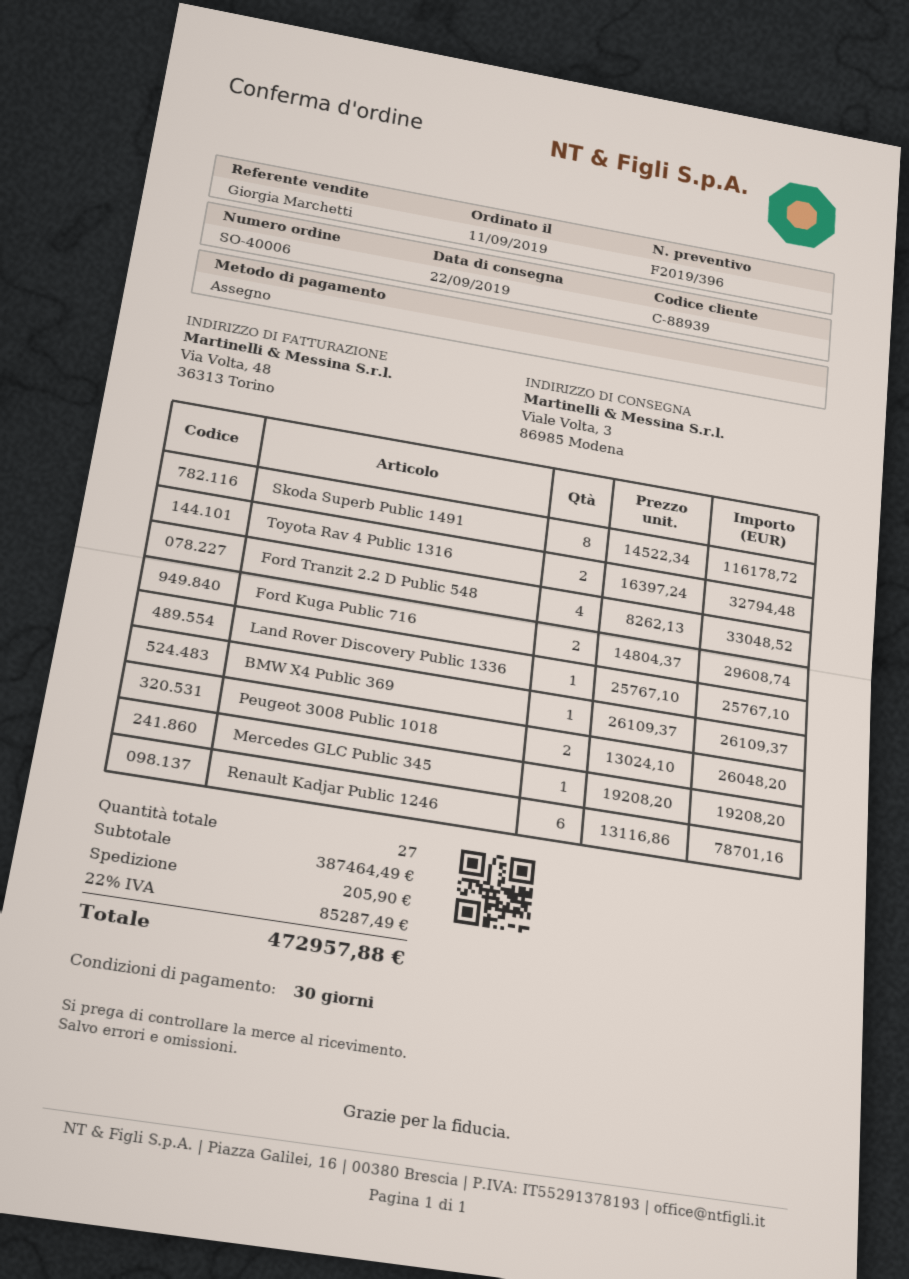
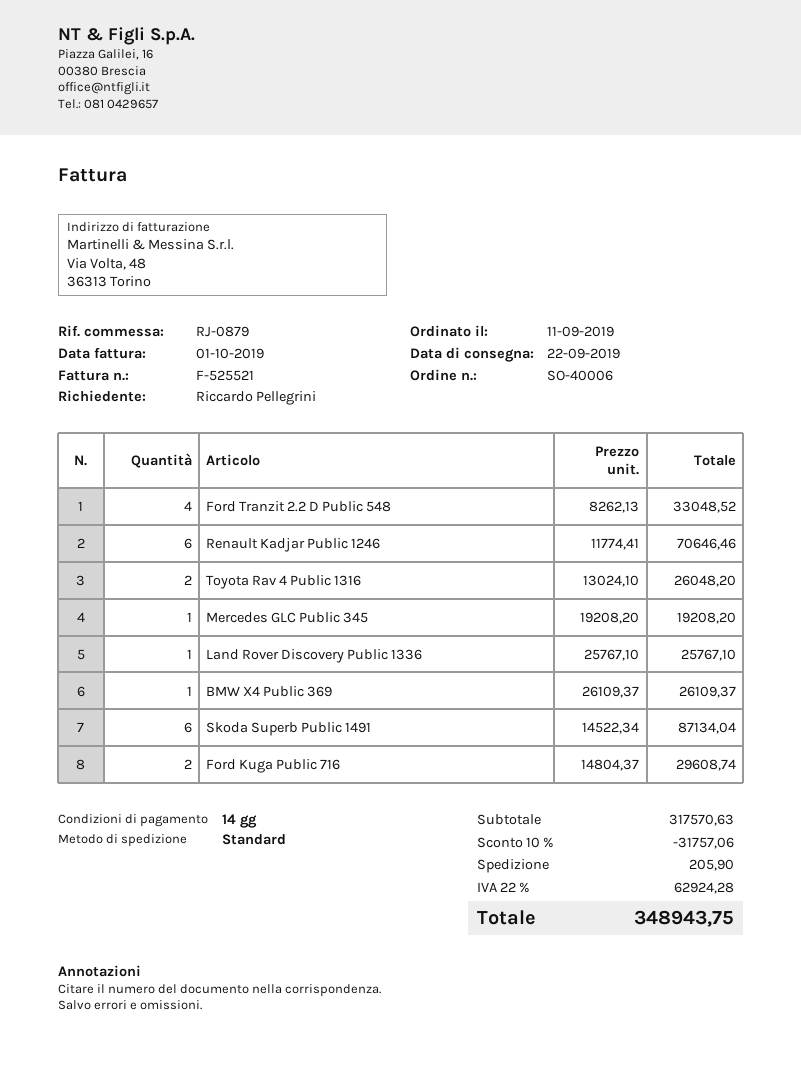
payment terms: 30 days -> 14 days
Skoda Superb Public 1491: 8 x 14522.34 = 116178.72 -> 6 x 14522.34 = 87134.04
Toyota Rav 4 Public 1316: 2 x 16397.24 = 32794.48 -> 2 x 13024.10 = 26048.20
Peugeot 3008 Public 1018: 2 x 13024.10 = 26048.20 -> none
Renault Kadjar Public 1246: 6 x 13116.86 = 78701.16 -> 6 x 11774.41 = 70646.46
subtotal: 387464.49 -> 317570.63
discount: none -> 10% = 31757.06
tax: 22% = 85287.49 -> 22% = 62924.28
total: 472957.88 -> 348943.75

